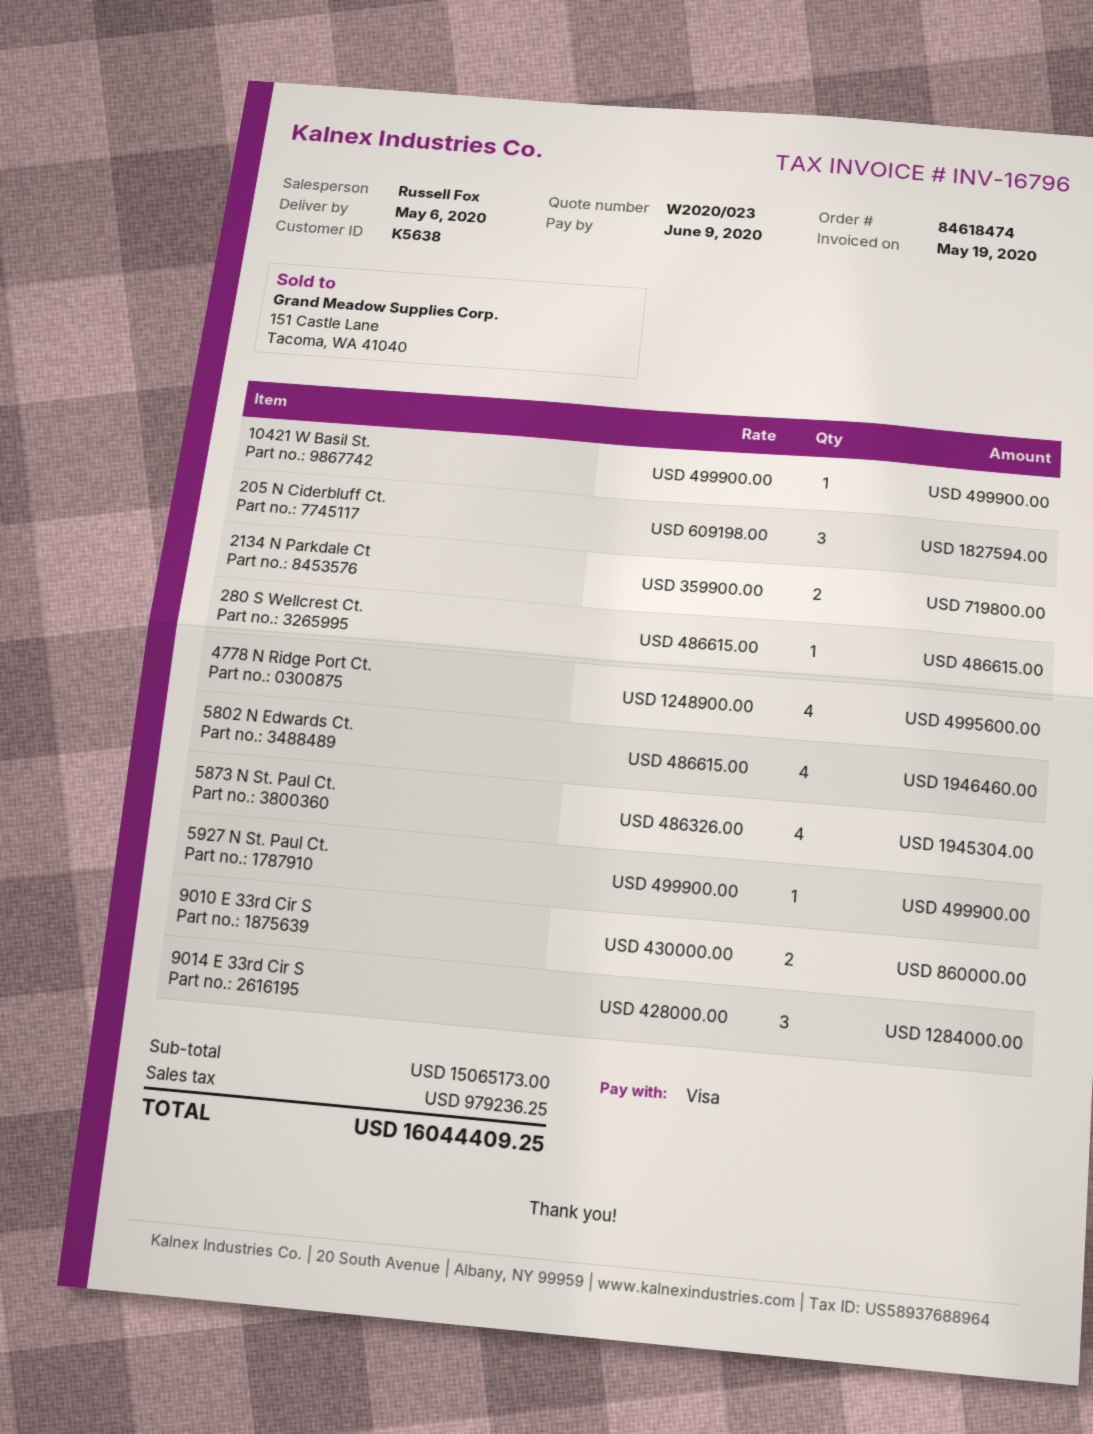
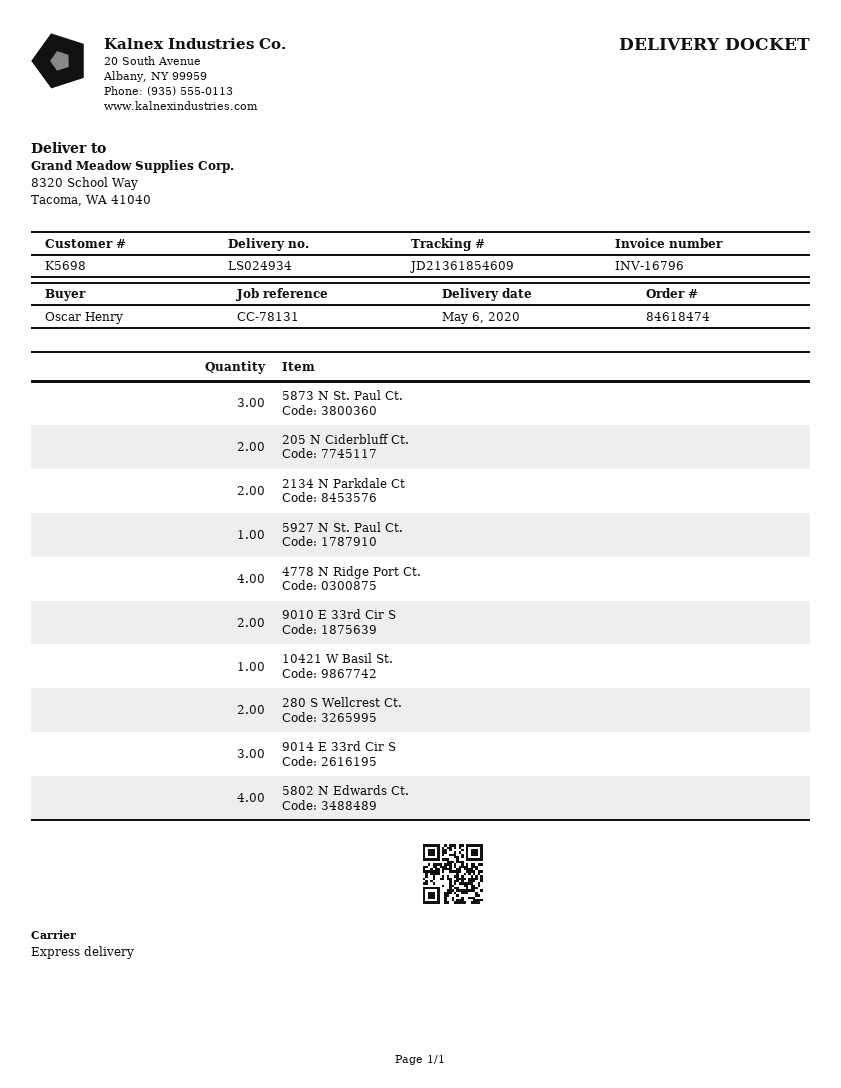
customer number: K5638 -> K5698
205 N Ciderbluff Ct.: 3 -> 2
280 S Wellcrest Ct.: 1 -> 2
5873 N St. Paul Ct.: 4 -> 3

